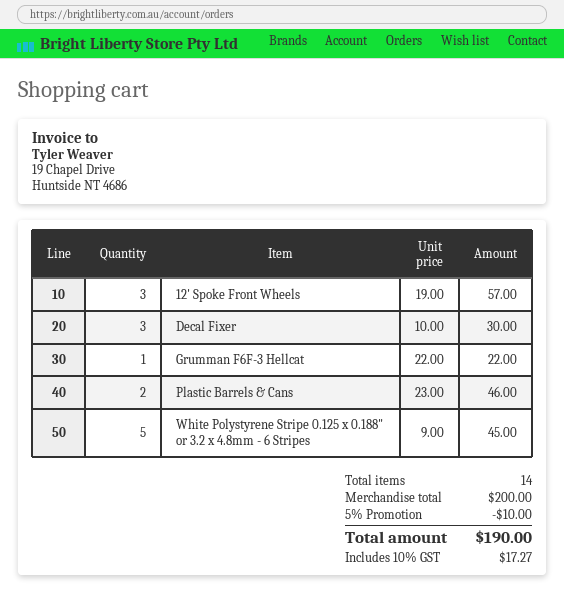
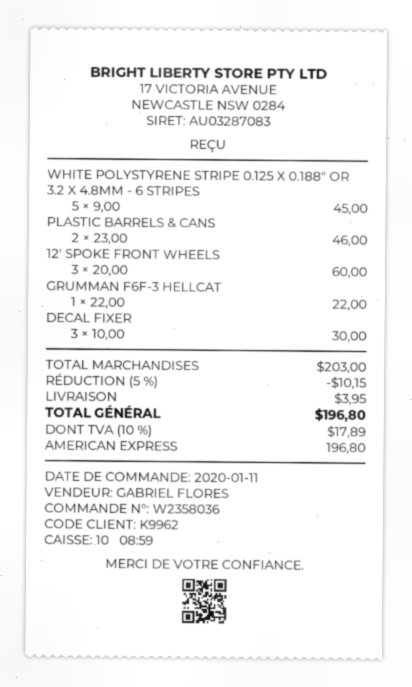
12' Spoke Front Wheels: 3 x 19.00 = 57.00 -> 3 x 20.00 = 60.00
subtotal: 200.00 -> 203.00
discount: 5% = 10.00 -> 5% = 10.15
shipping: none -> 3.95
tax: 10% = 17.27 -> 10% = 17.89
total: 190.00 -> 196.80

